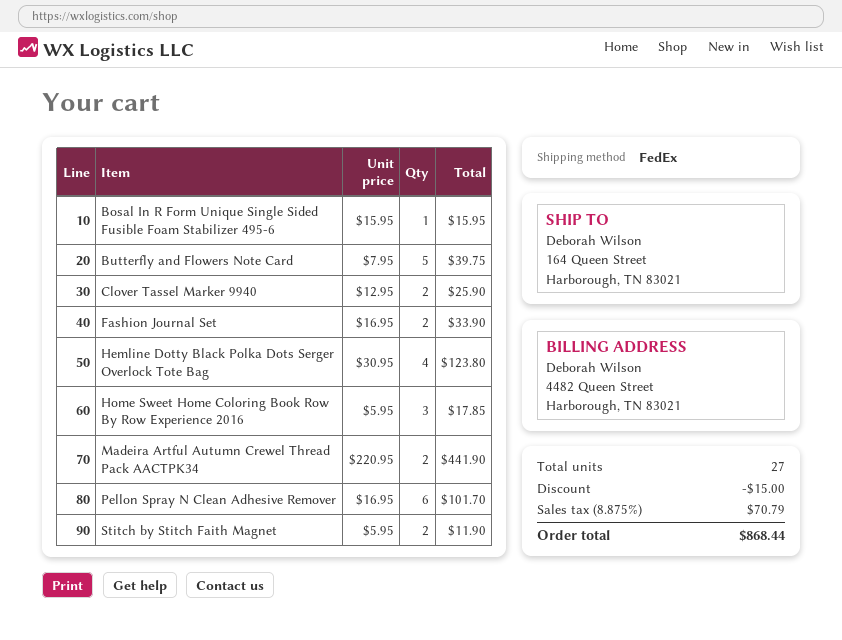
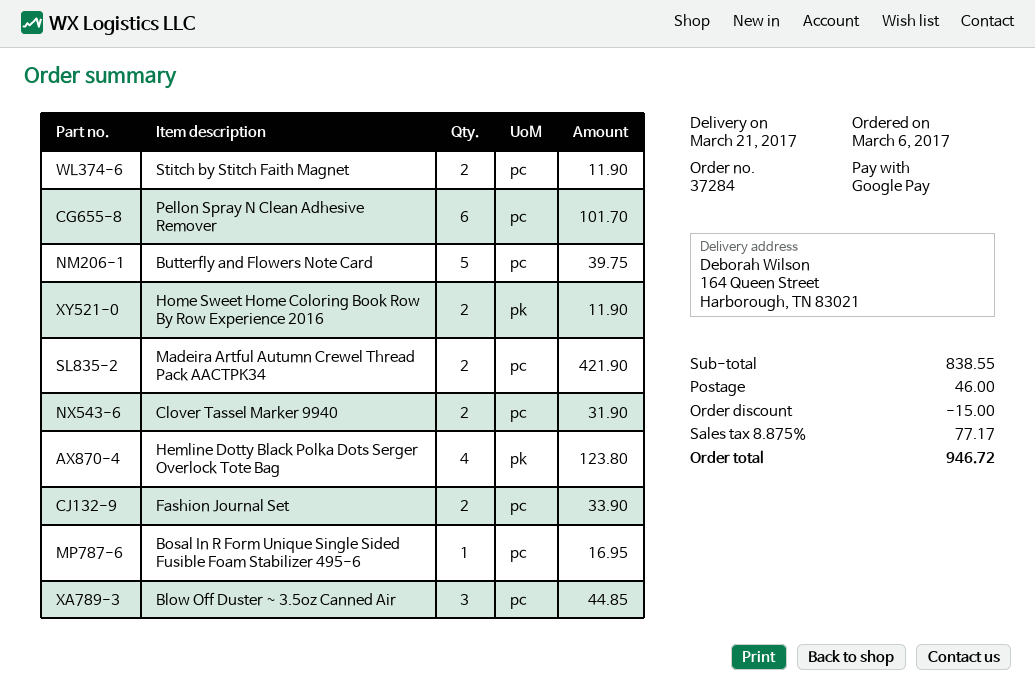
Bosal In R Form Unique Single Sided Fusible Foam Stabilizer 495-6: 1 for 15.95 -> 1 for 16.95
Clover Tassel Marker 9940: 2 for 25.90 -> 2 for 31.90
Home Sweet Home Coloring Book Row By Row Experience 2016: 3 for 17.85 -> 2 for 11.90
Madeira Artful Autumn Crewel Thread Pack AACTPK34: 2 for 441.90 -> 2 for 421.90
Blow Off Duster ~ 3.5oz Canned Air: none -> 3 for 44.85
shipping: none -> 46.00
tax: 8.875% = 70.79 -> 8.875% = 77.17
total: 868.44 -> 946.72

